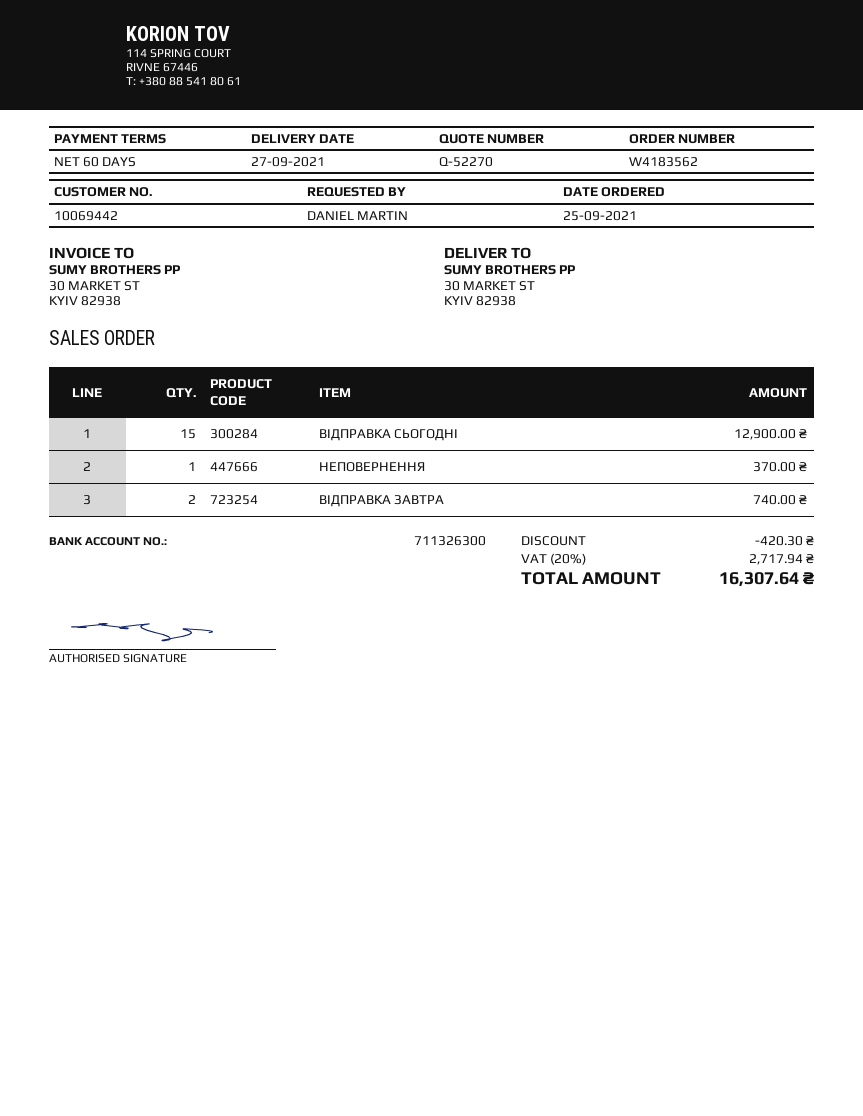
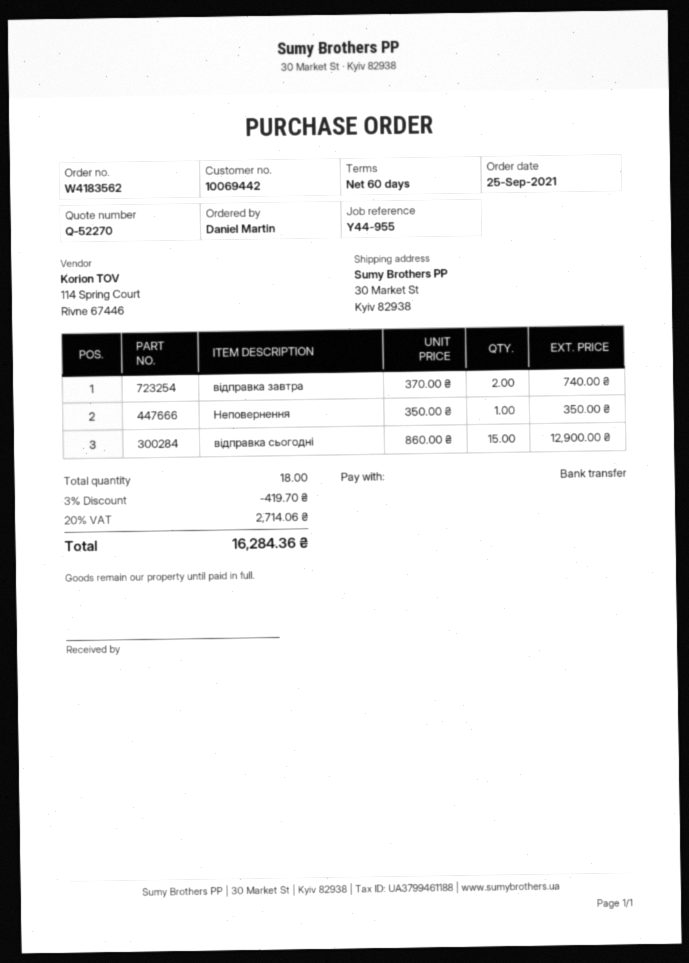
НЕПОВЕРНЕННЯ: 1 for 370.00 -> 1 for 350.00
discount: 420.30 -> 419.70
tax: 20% = 2717.94 -> 20% = 2714.06
total: 16307.64 -> 16284.36

